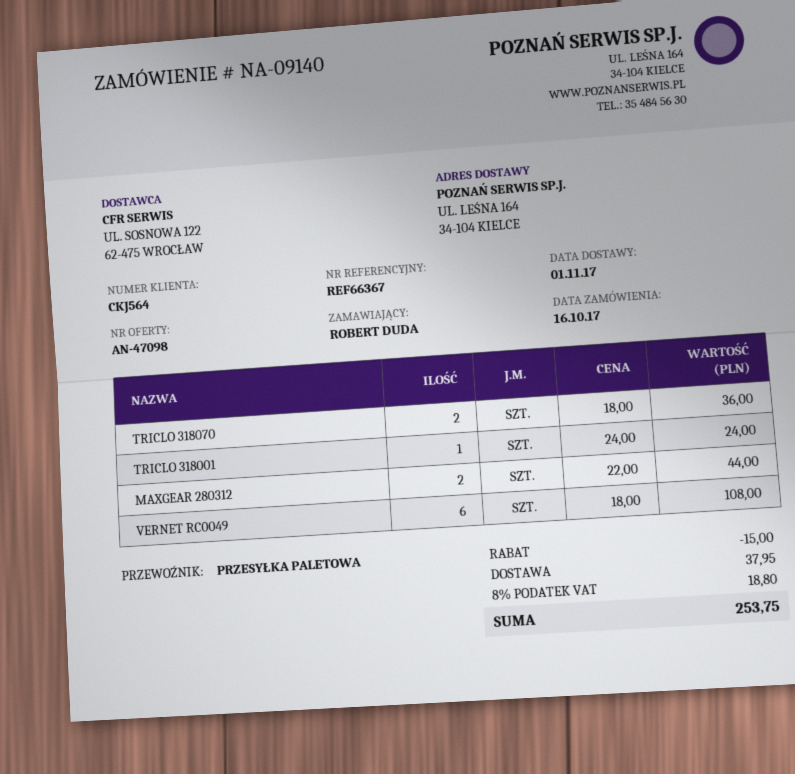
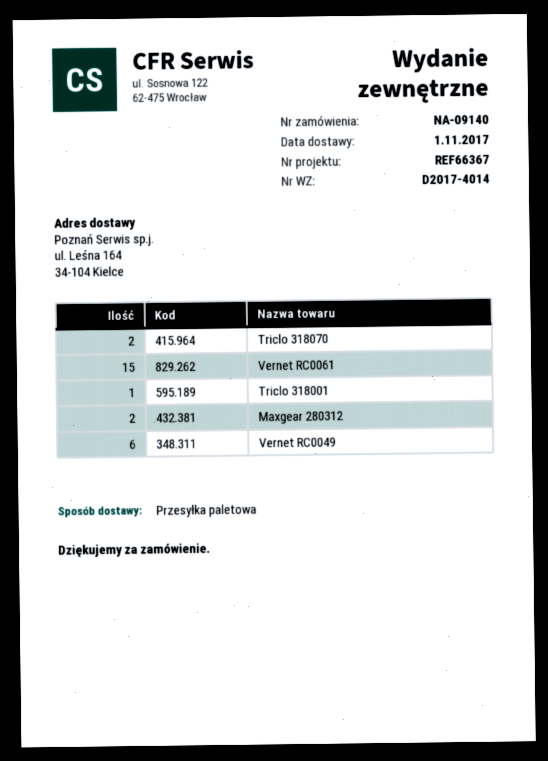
Vernet RC0061: none -> 15

